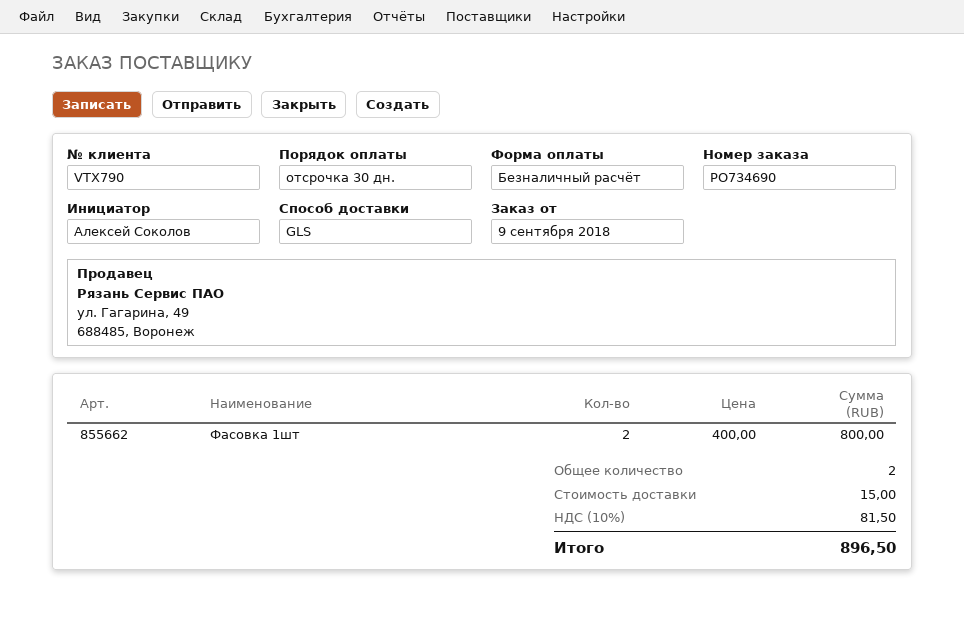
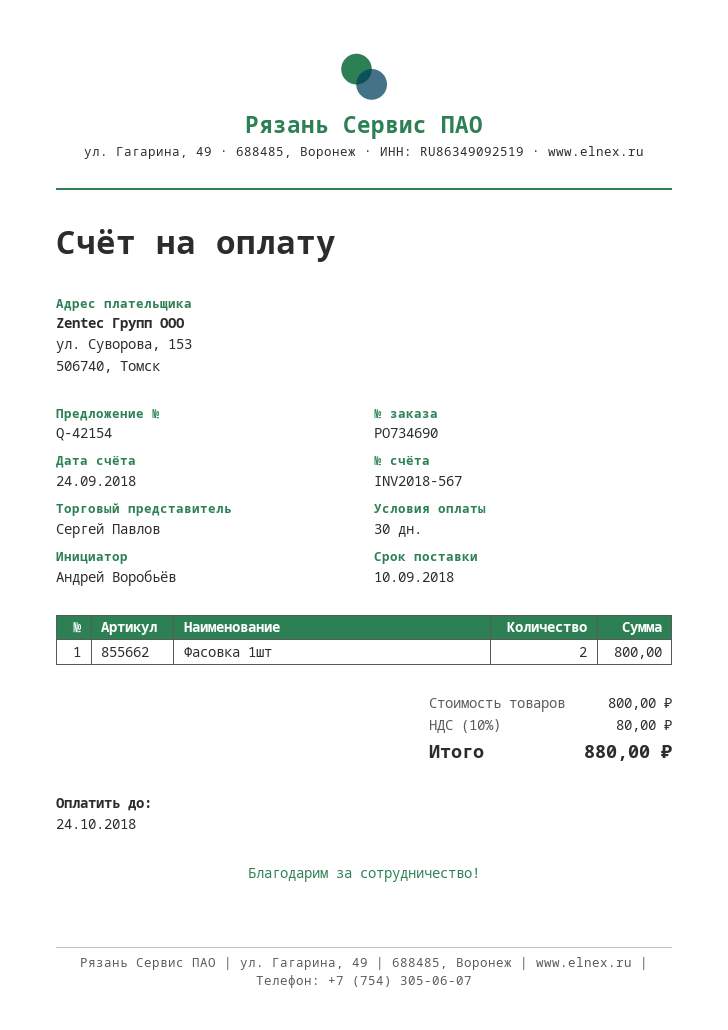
ordered by: Алексей Соколов -> Андрей Воробьёв
shipping: 15.00 -> none
tax: 10% = 81.50 -> 10% = 80.00
total: 896.50 -> 880.00

